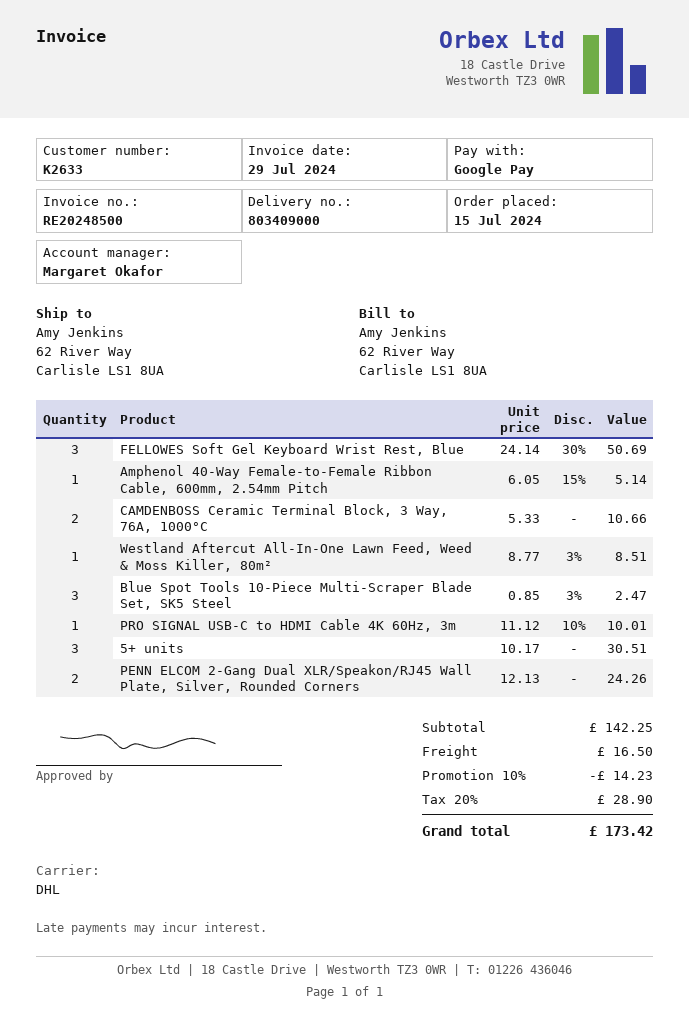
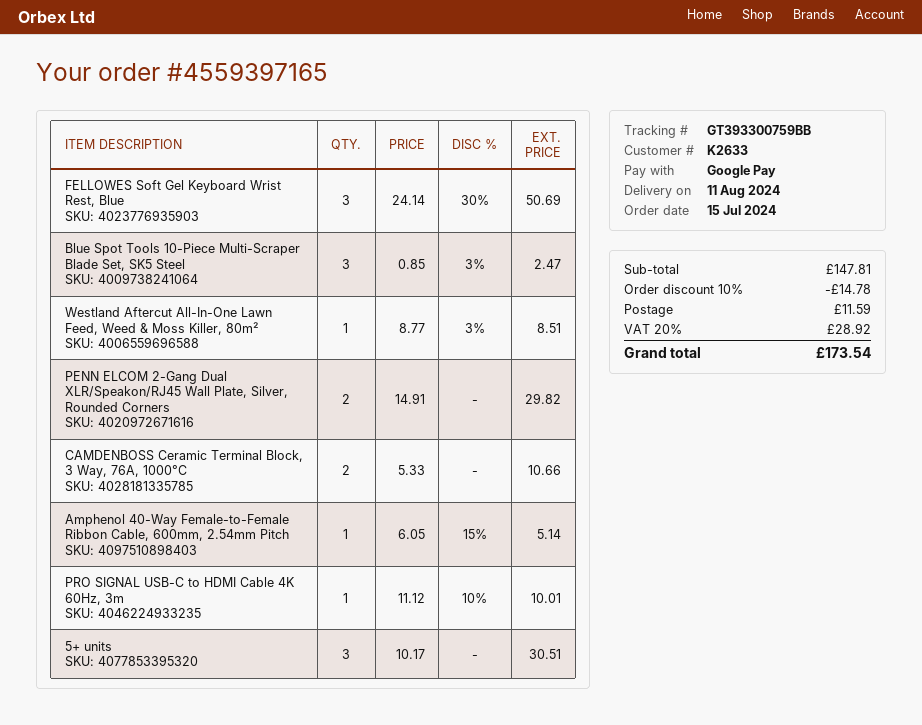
PENN ELCOM 2-Gang Dual XLR/Speakon/RJ45 Wall Plate, Silver, Rounded Corners: 2 x 12.13 = 24.26 -> 2 x 14.91 = 29.82
subtotal: 142.25 -> 147.81
discount: 10% = 14.23 -> 10% = 14.78
shipping: 16.50 -> 11.59
tax: 20% = 28.90 -> 20% = 28.92
total: 173.42 -> 173.54

